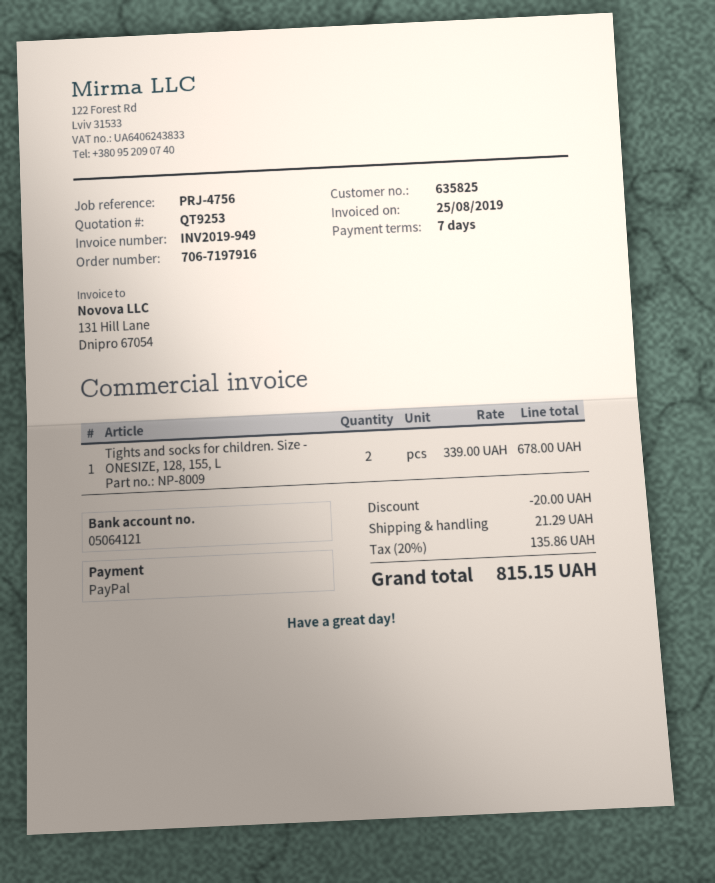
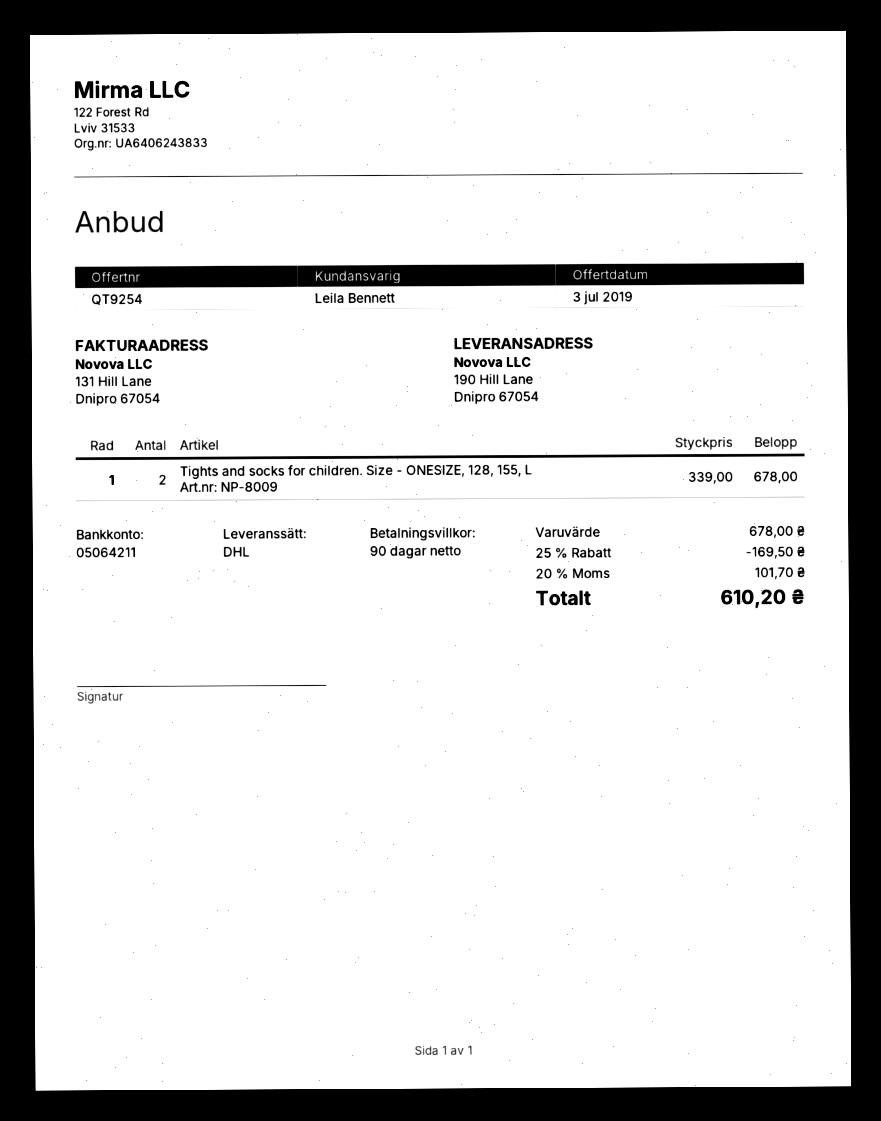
quote number: QT9253 -> QT9254
payment terms: 7 days -> 90 days
bank account: 05064121 -> 05064211
discount: 20.00 -> 169.50
shipping: 21.29 -> none
tax: 20% = 135.86 -> 20% = 101.70
total: 815.15 -> 610.20

